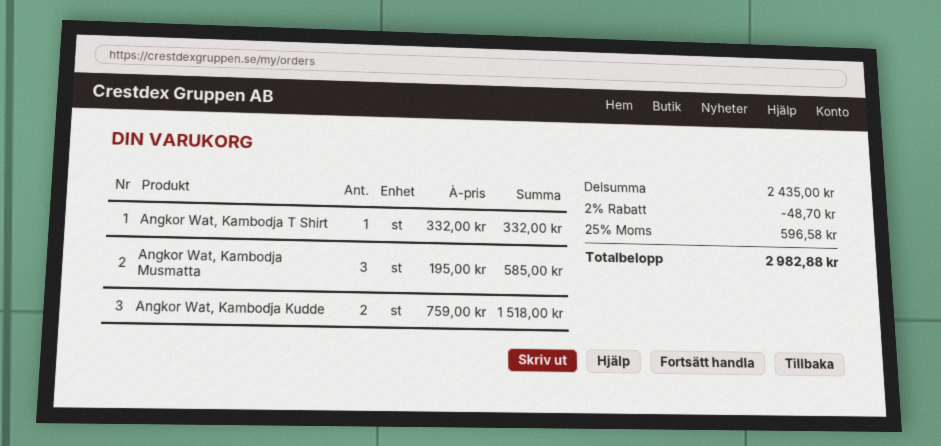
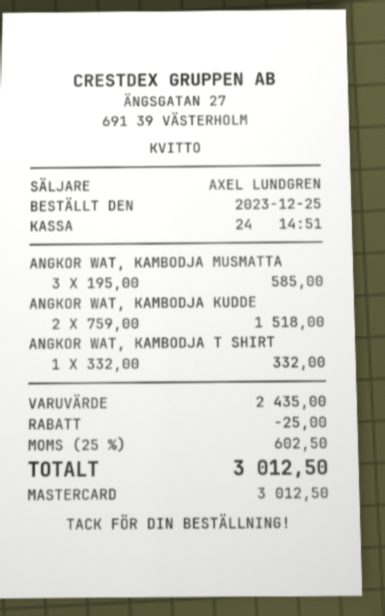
discount: 48.70 -> 25.00
tax: 25% = 596.58 -> 25% = 602.50
total: 2982.88 -> 3012.50

